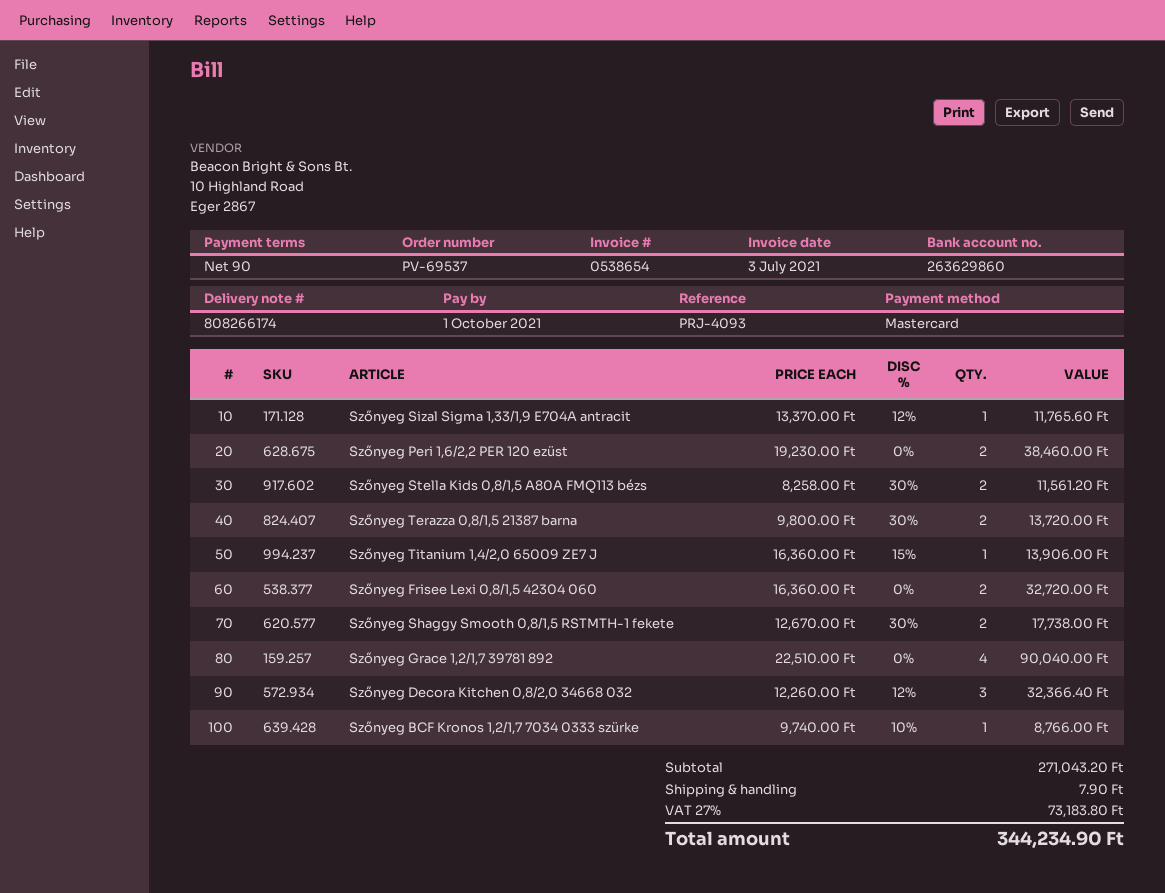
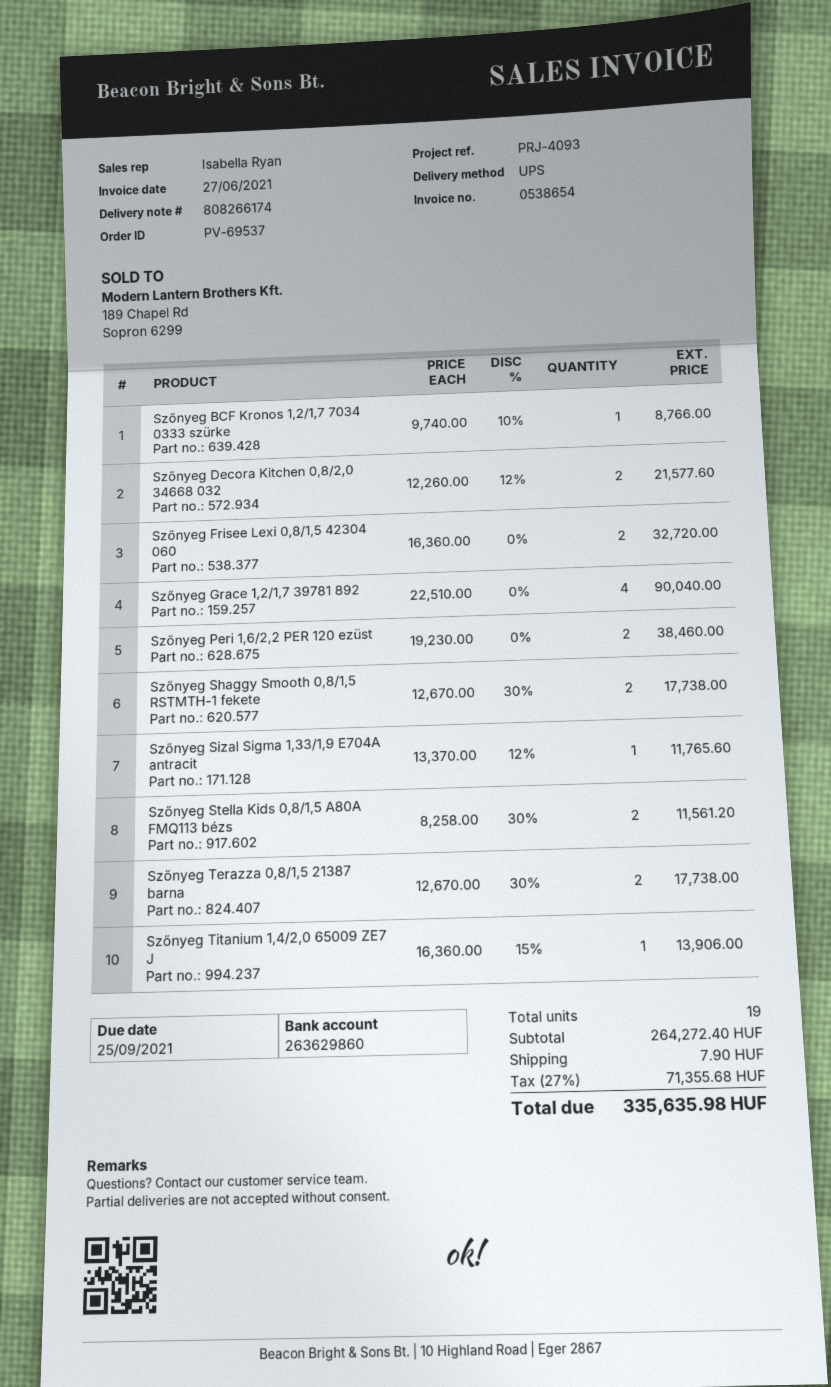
invoice date: 2021-07-03 -> 2021-06-27
due date: 2021-10-01 -> 2021-09-25
Szőnyeg Terazza 0,8/1,5 21387 barna: 2 x 9800.00 - 30% = 13720.00 -> 2 x 12670.00 - 30% = 17738.00
Szőnyeg Decora Kitchen 0,8/2,0 34668 032: 3 x 12260.00 - 12% = 32366.40 -> 2 x 12260.00 - 12% = 21577.60
subtotal: 271043.20 -> 264272.40
tax: 27% = 73183.80 -> 27% = 71355.68
total: 344234.90 -> 335635.98

